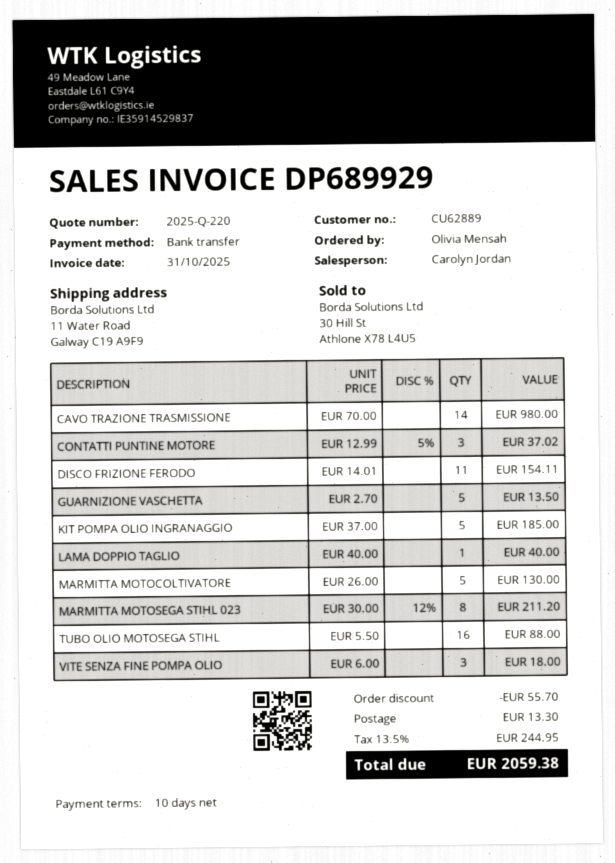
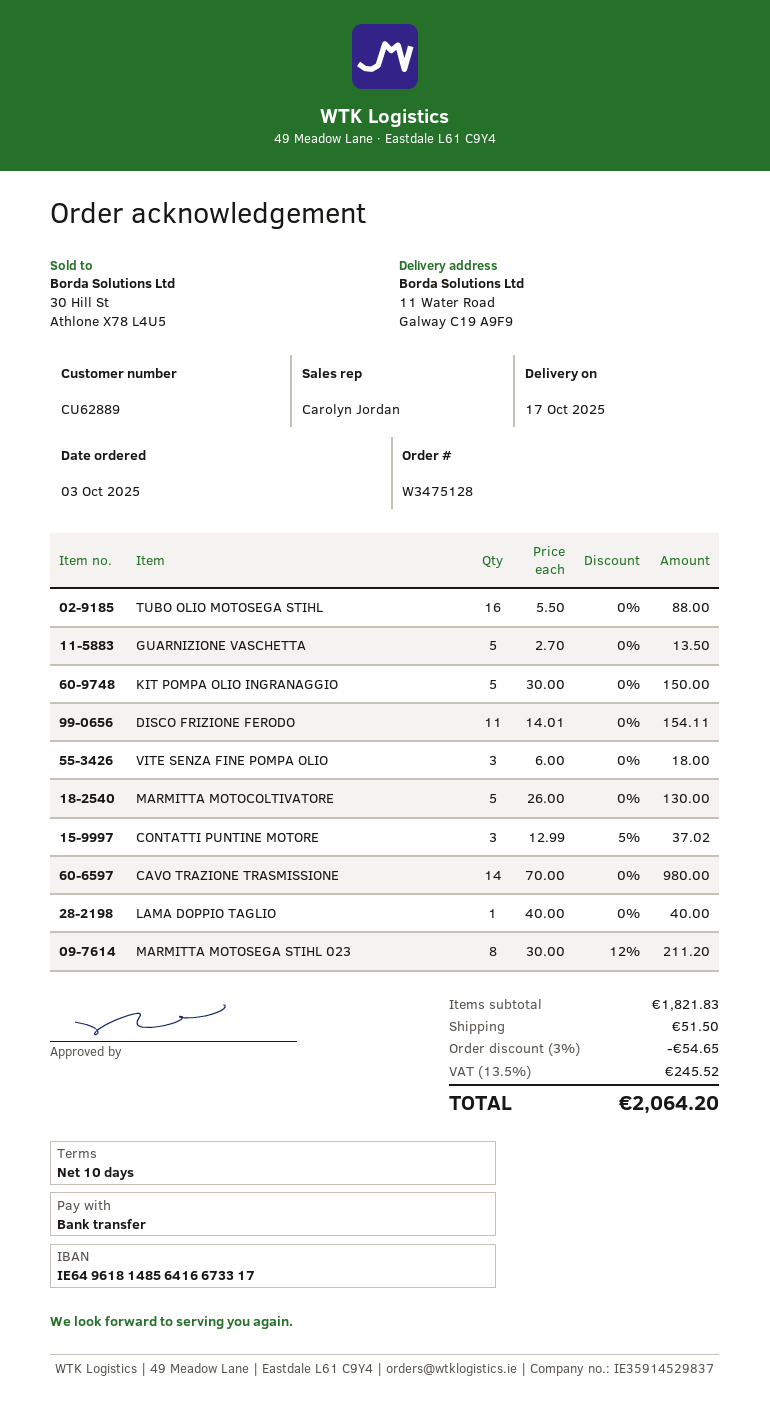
KIT POMPA OLIO INGRANAGGIO: 5 x 37.00 = 185.00 -> 5 x 30.00 = 150.00
discount: 55.70 -> 54.65
shipping: 13.30 -> 51.50
tax: 13.5% = 244.95 -> 13.5% = 245.52
total: 2059.38 -> 2064.20

